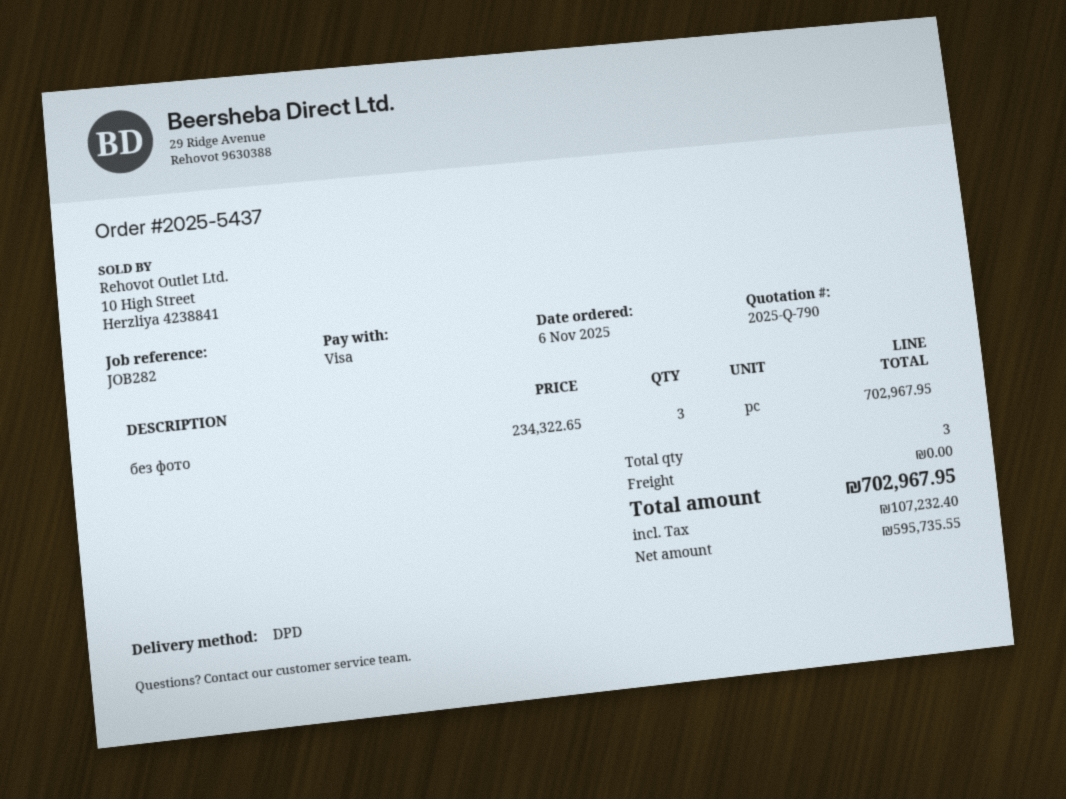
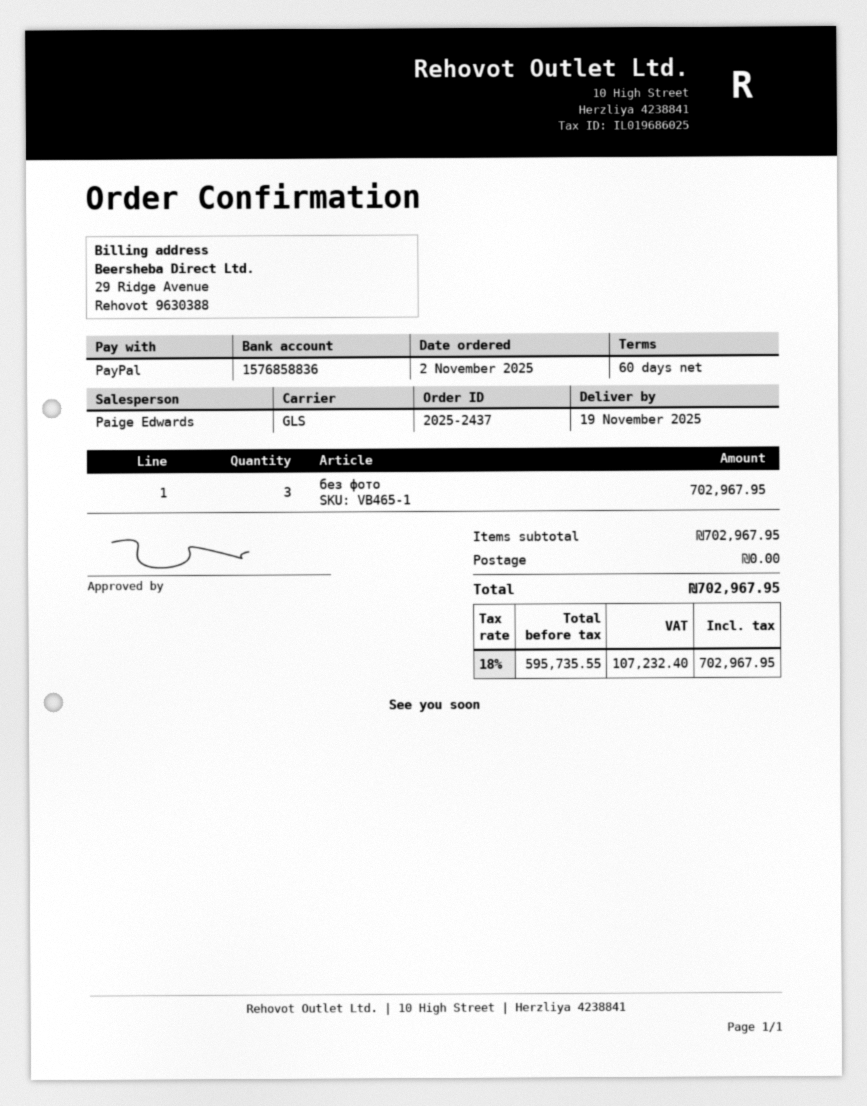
order number: 2025-5437 -> 2025-2437
order date: 2025-11-06 -> 2025-11-02
payment method: Visa -> PayPal
shipping method: DPD -> GLS

